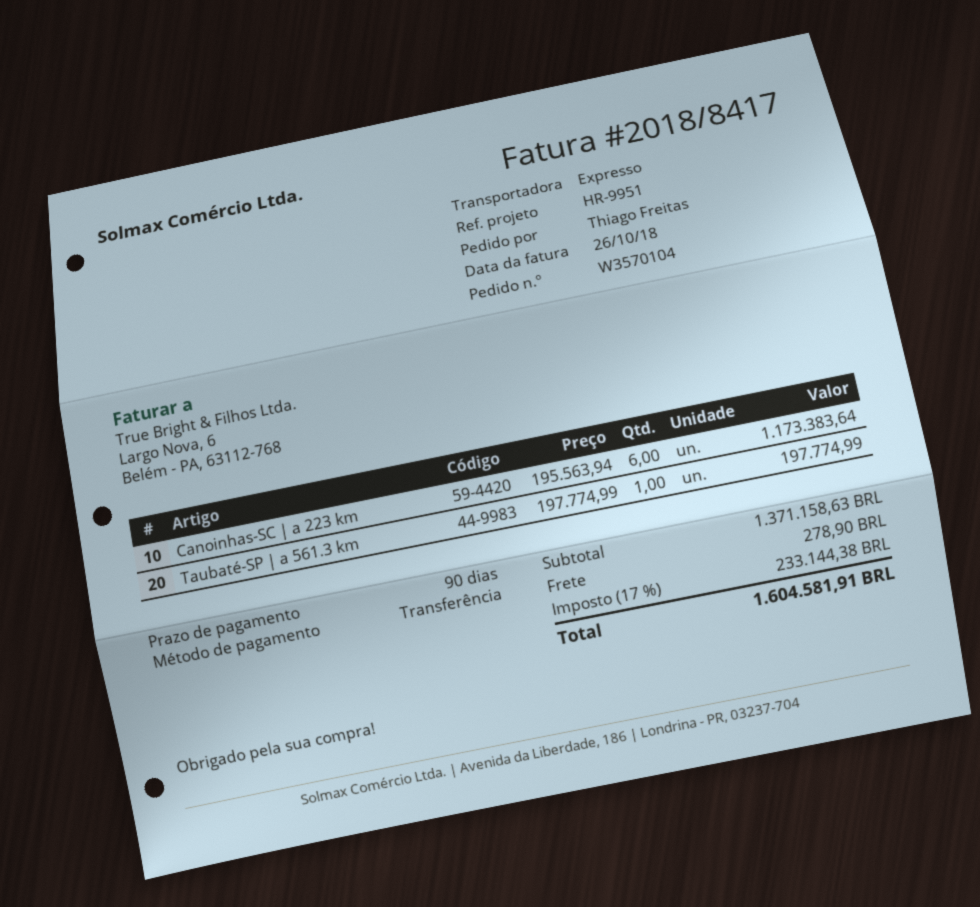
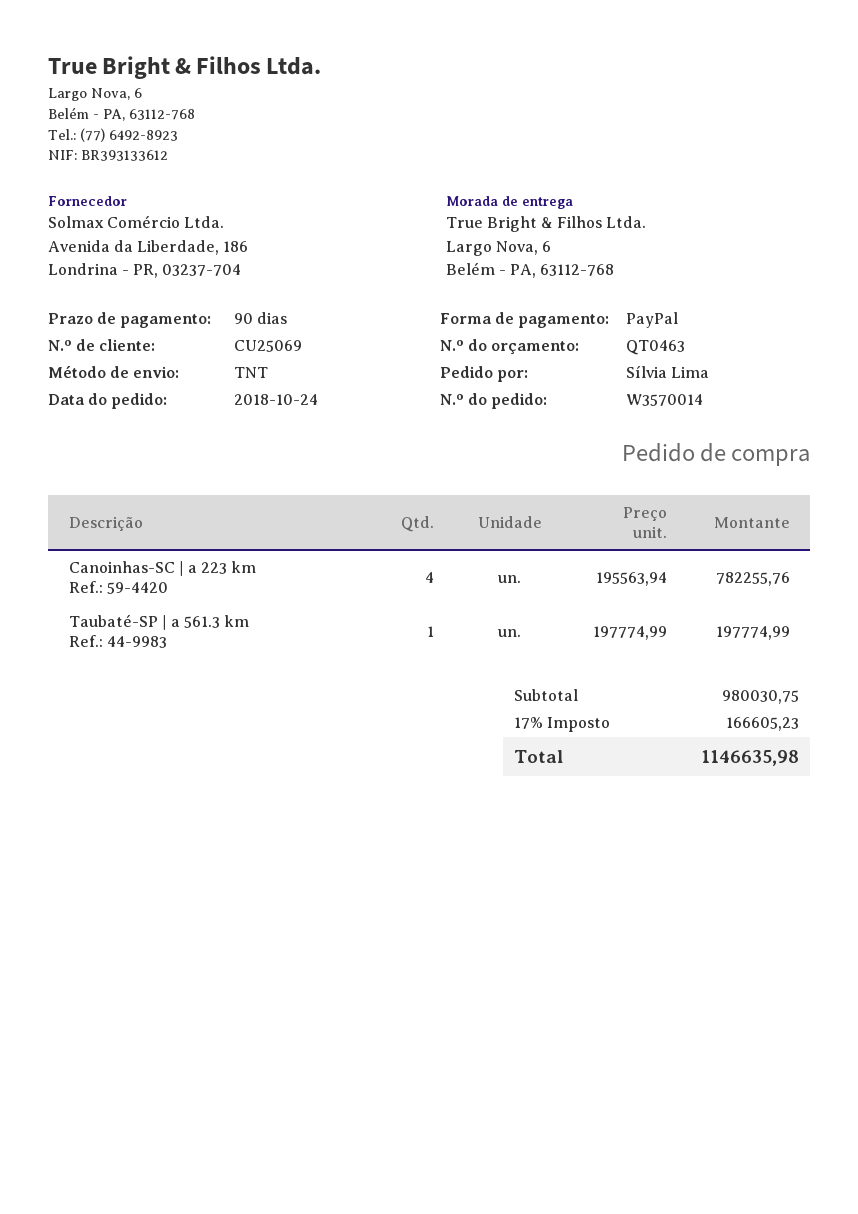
order number: W3570104 -> W3570014
ordered by: Thiago Freitas -> Sílvia Lima
payment method: bank transfer -> PayPal
shipping method: express -> TNT
Canoinhas-SC | a 223 km: 6 x 195563.94 = 1173383.64 -> 4 x 195563.94 = 782255.76
subtotal: 1371158.63 -> 980030.75
shipping: 278.90 -> none
tax: 17% = 233144.38 -> 17% = 166605.23
total: 1604581.91 -> 1146635.98

